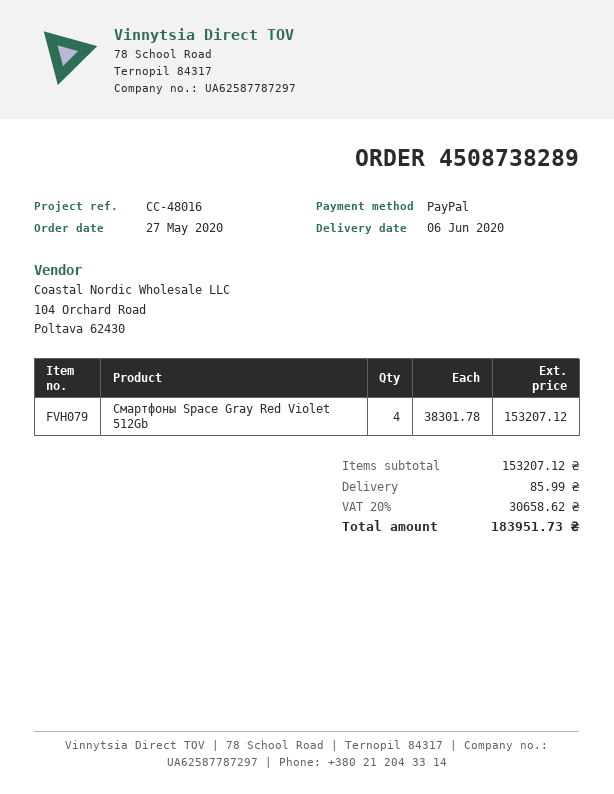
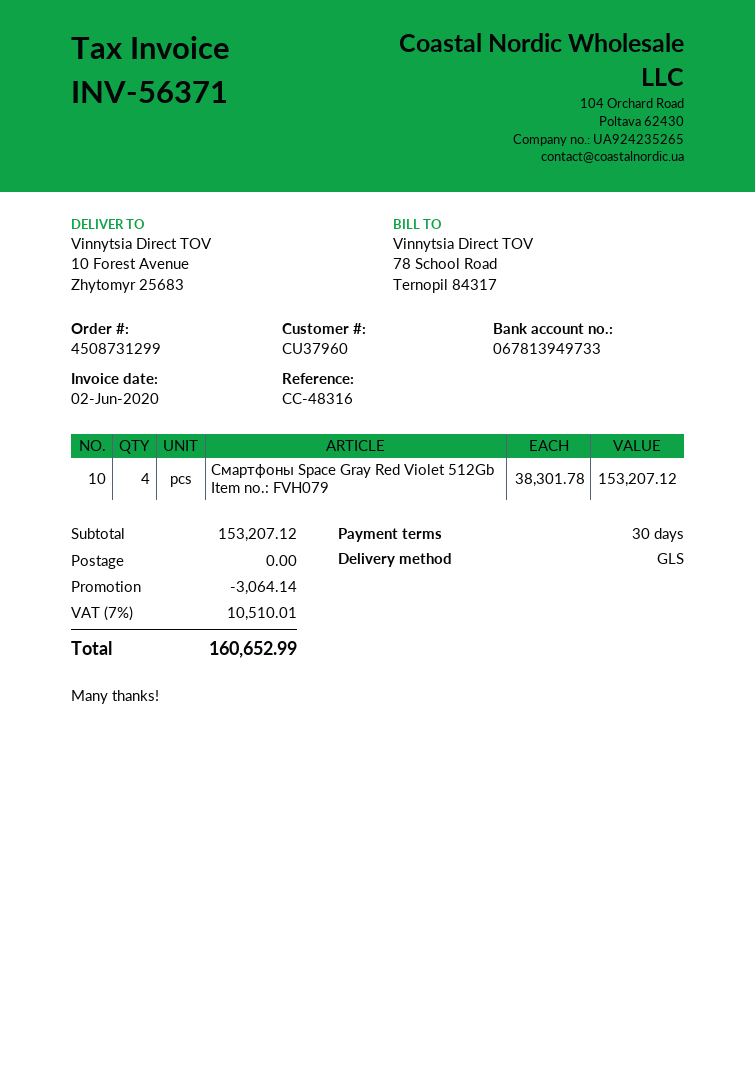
order number: 4508738289 -> 4508731299
reference: CC-48016 -> CC-48316
discount: none -> 3064.14
shipping: 85.99 -> 0.00
tax: 20% = 30658.62 -> 7% = 10510.01
total: 183951.73 -> 160652.99

